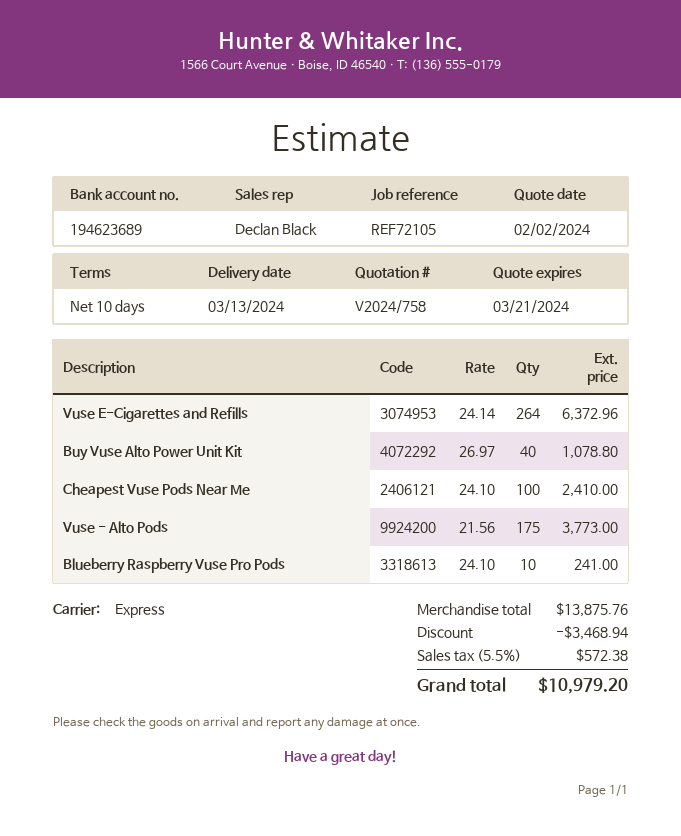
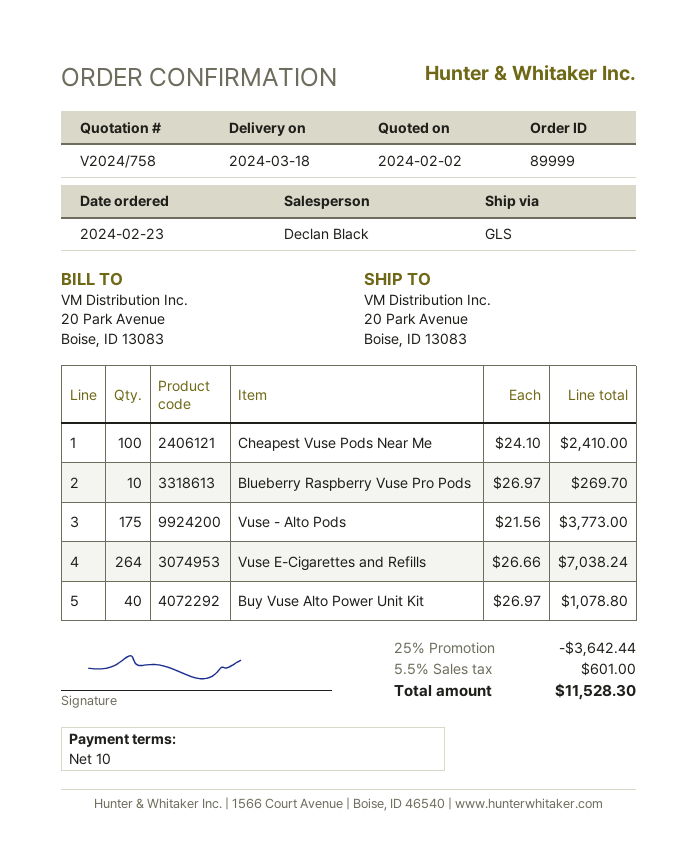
delivery date: 2024-03-13 -> 2024-03-18
shipping method: express -> GLS
Vuse E-Cigarettes and Refills: 264 x 24.14 = 6372.96 -> 264 x 26.66 = 7038.24
Blueberry Raspberry Vuse Pro Pods: 10 x 24.10 = 241.00 -> 10 x 26.97 = 269.70
discount: 3468.94 -> 3642.44
tax: 5.5% = 572.38 -> 5.5% = 601.00
total: 10979.20 -> 11528.30

